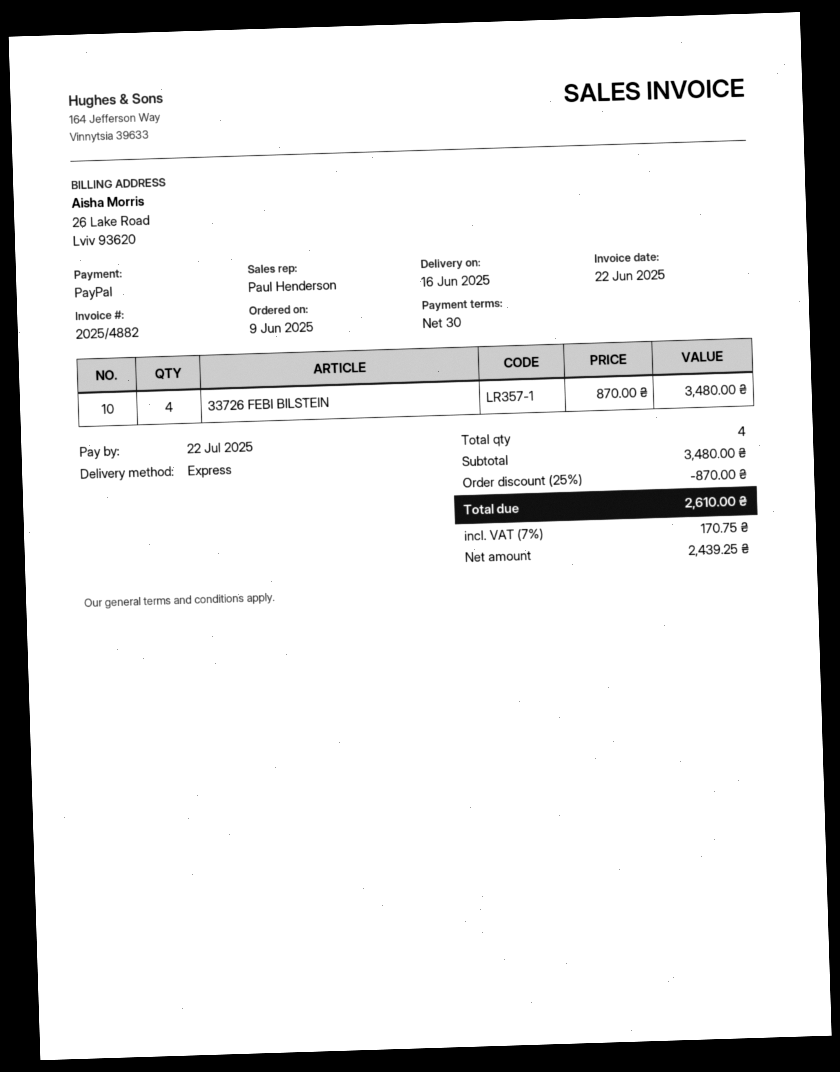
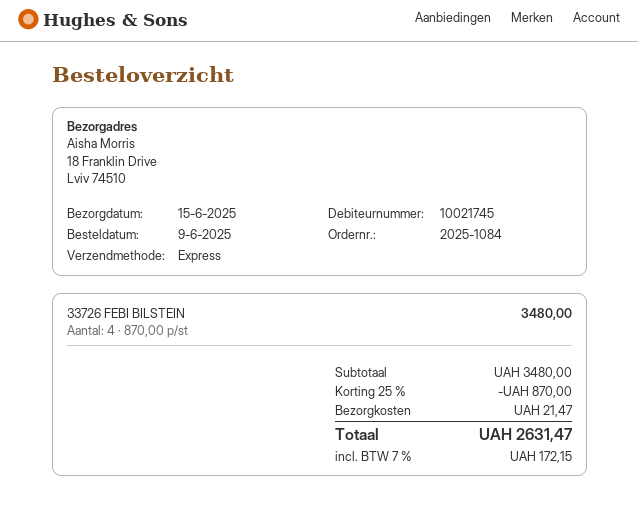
delivery date: 2025-06-16 -> 2025-06-15
shipping: none -> 21.47
tax: 7% = 170.75 -> 7% = 172.15
total: 2610.00 -> 2631.47

